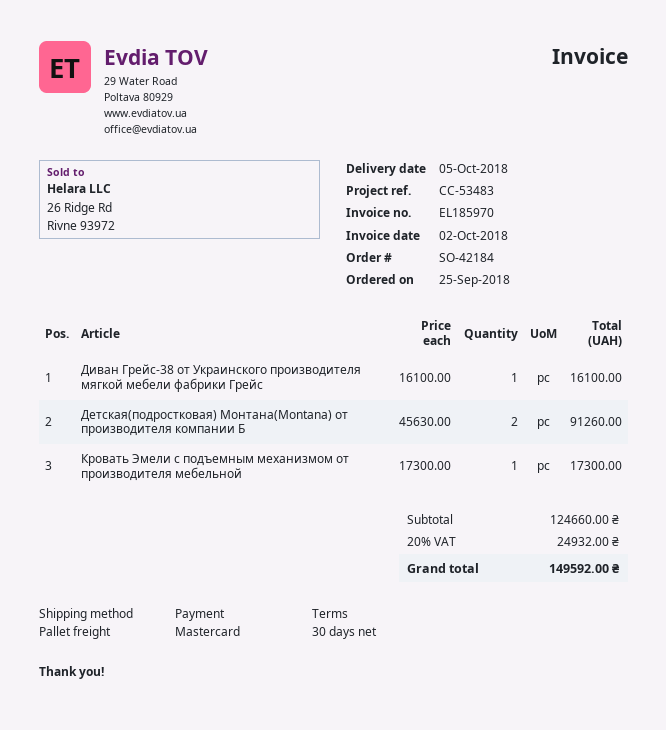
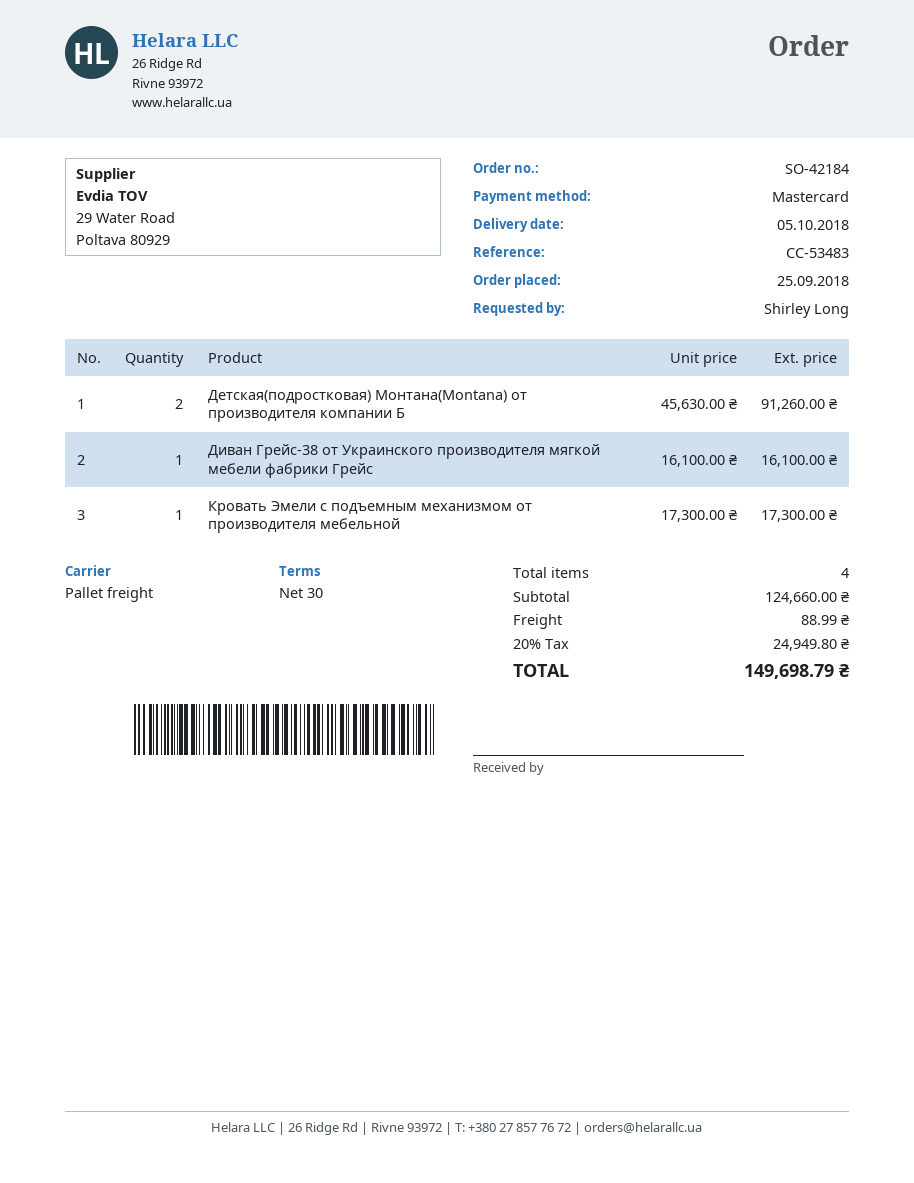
shipping: none -> 88.99
tax: 20% = 24932.00 -> 20% = 24949.80
total: 149592.00 -> 149698.79

